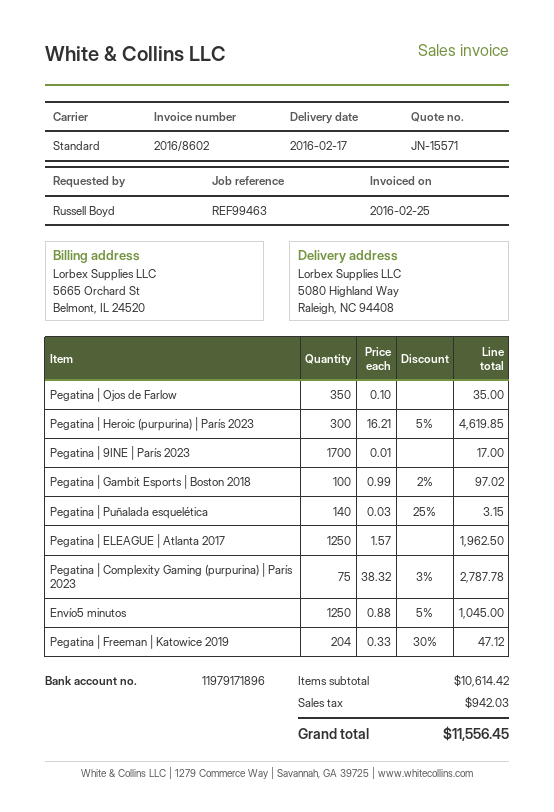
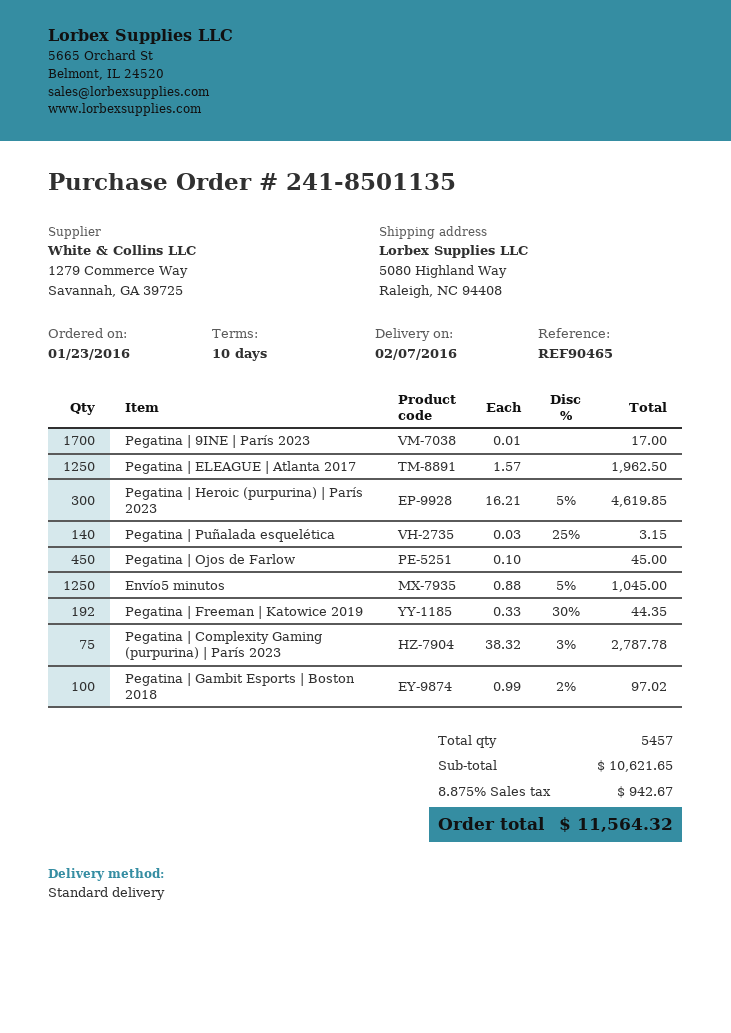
delivery date: 2016-02-17 -> 2016-02-07
reference: REF99463 -> REF90465
Pegatina | Ojos de Farlow: 350 x 0.10 = 35.00 -> 450 x 0.10 = 45.00
Pegatina | Freeman | Katowice 2019: 204 x 0.33 - 30% = 47.12 -> 192 x 0.33 - 30% = 44.35
subtotal: 10614.42 -> 10621.65
tax: 942.03 -> 942.67
total: 11556.45 -> 11564.32

